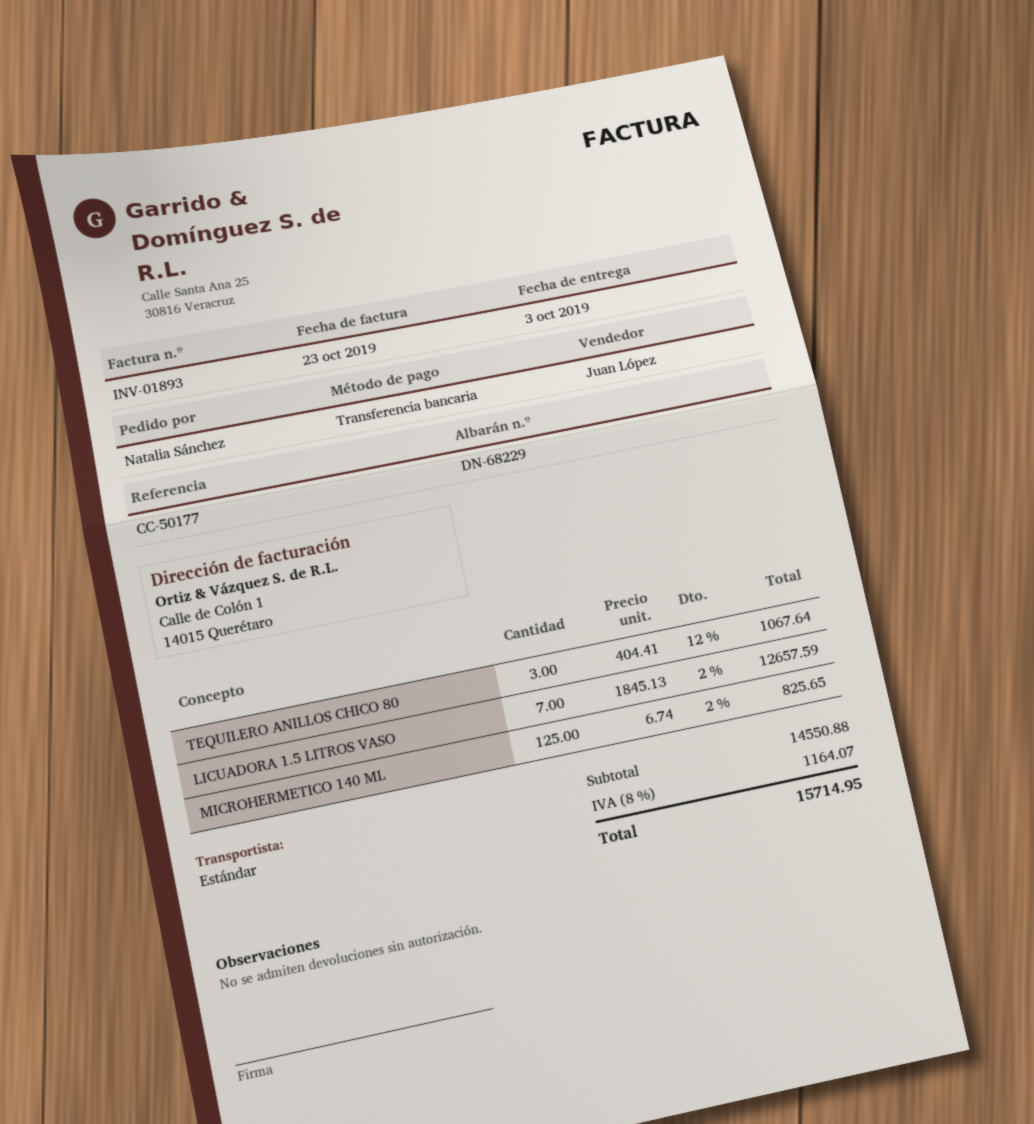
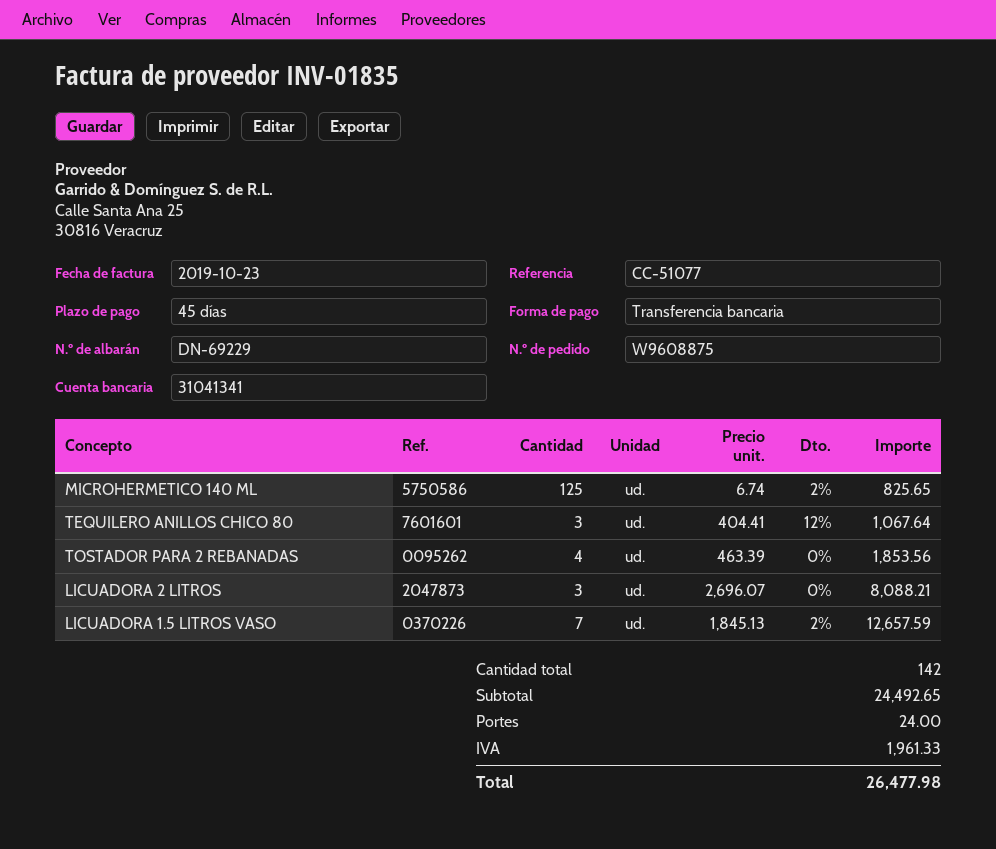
delivery note number: DN-68229 -> DN-69229
invoice number: INV-01893 -> INV-01835
reference: CC-50177 -> CC-51077
TOSTADOR PARA 2 REBANADAS: none -> 4 x 463.39 = 1853.56
LICUADORA 2 LITROS: none -> 3 x 2696.07 = 8088.21
subtotal: 14550.88 -> 24492.65
shipping: none -> 24.00
tax: 1164.07 -> 1961.33
total: 15714.95 -> 26477.98

